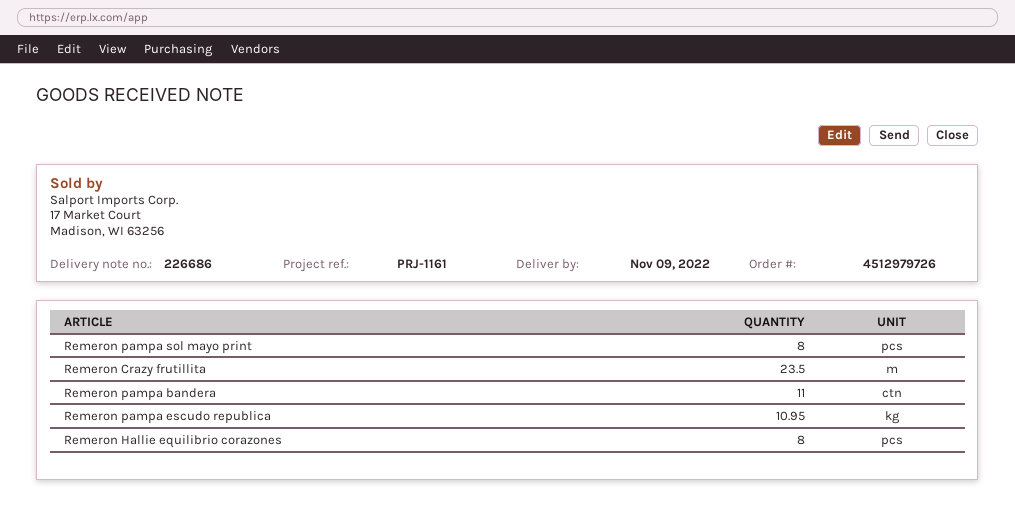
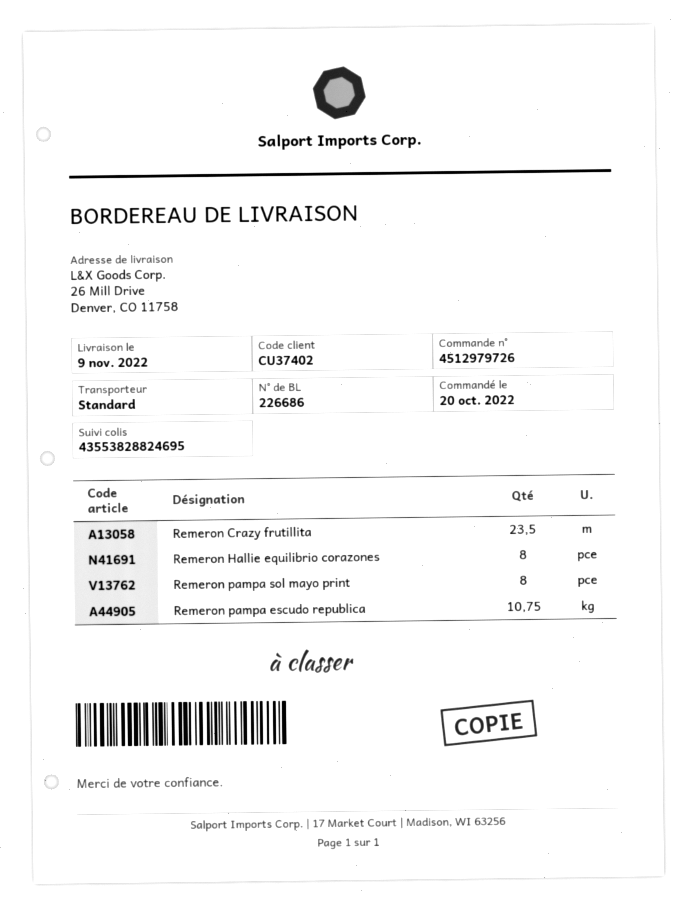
Remeron pampa bandera: 11 -> none
Remeron pampa escudo republica: 10.95 -> 10.75

